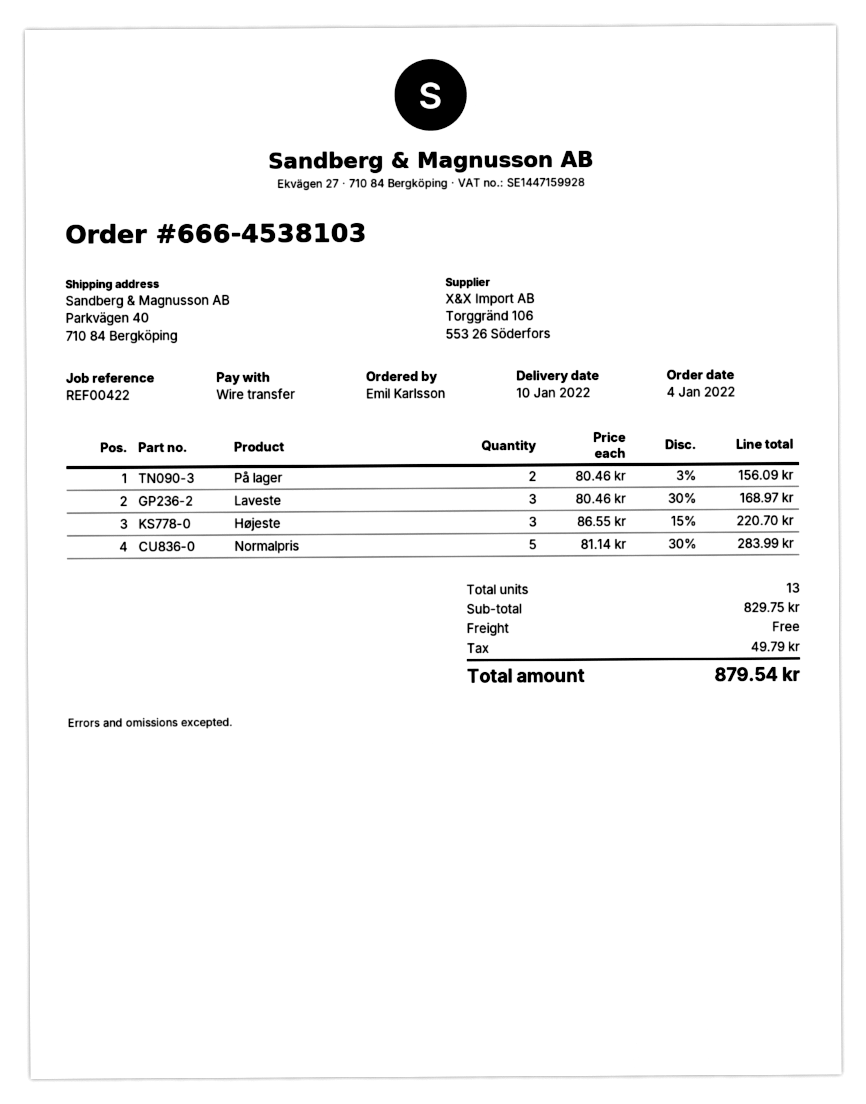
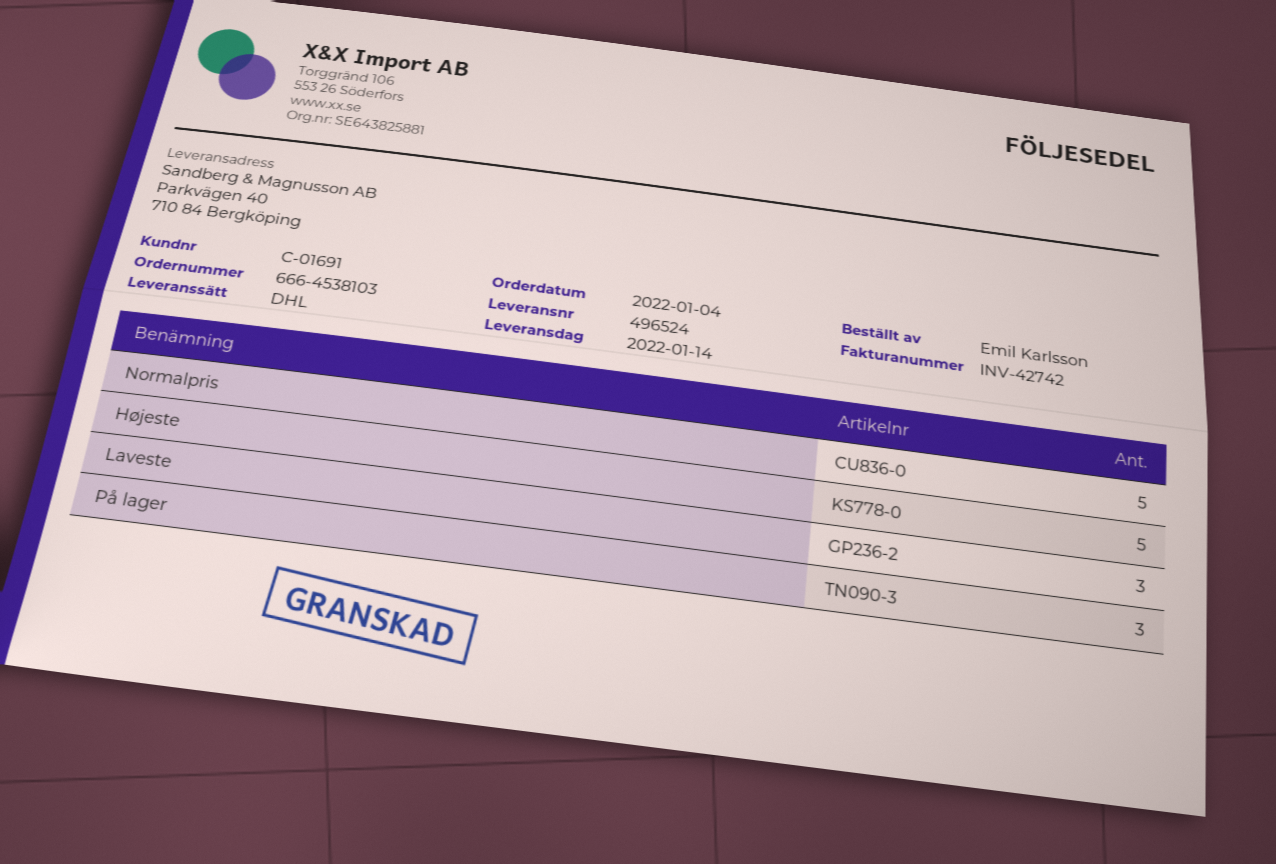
delivery date: 2022-01-10 -> 2022-01-14
På lager: 2 -> 3
Højeste: 3 -> 5

